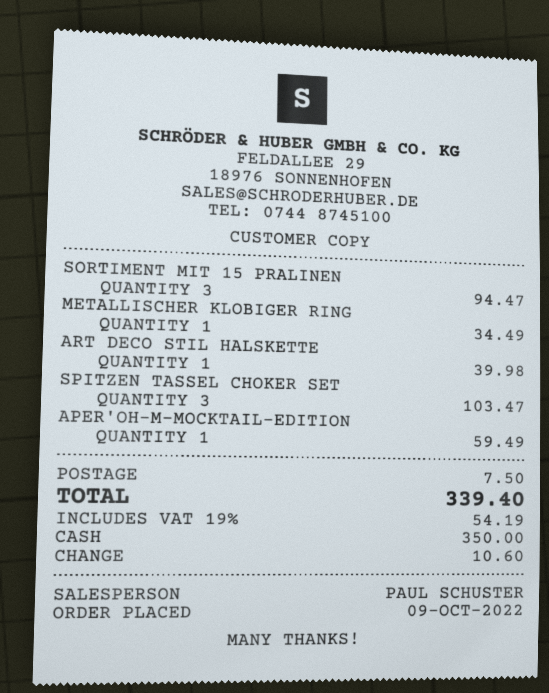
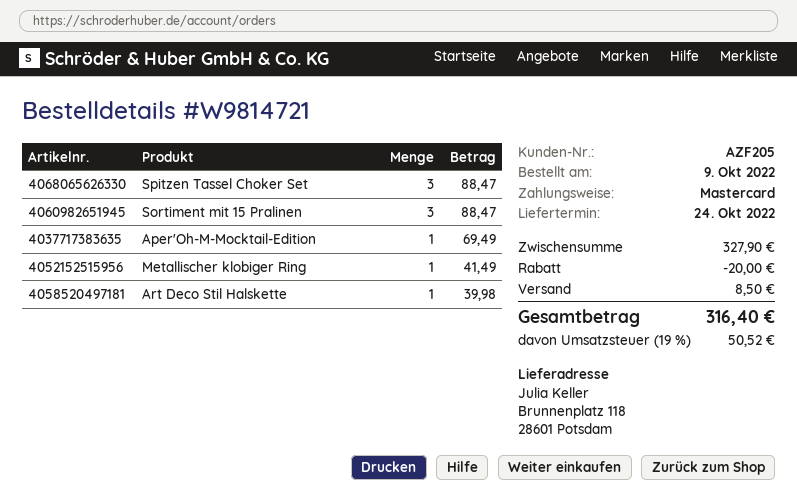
payment method: cash -> Mastercard
SORTIMENT MIT 15 PRALINEN: 3 for 94.47 -> 3 for 88.47
METALLISCHER KLOBIGER RING: 1 for 34.49 -> 1 for 41.49
SPITZEN TASSEL CHOKER SET: 3 for 103.47 -> 3 for 88.47
APER'OH-M-MOCKTAIL-EDITION: 1 for 59.49 -> 1 for 69.49
discount: none -> 20.00
shipping: 7.50 -> 8.50
tax: 19% = 54.19 -> 19% = 50.52
total: 339.40 -> 316.40

